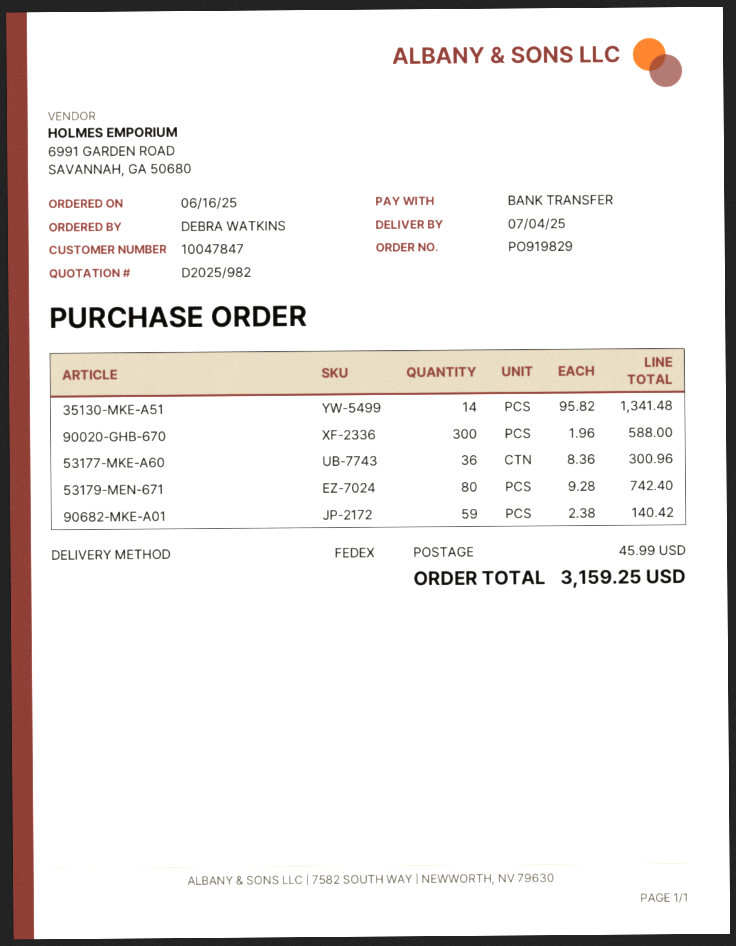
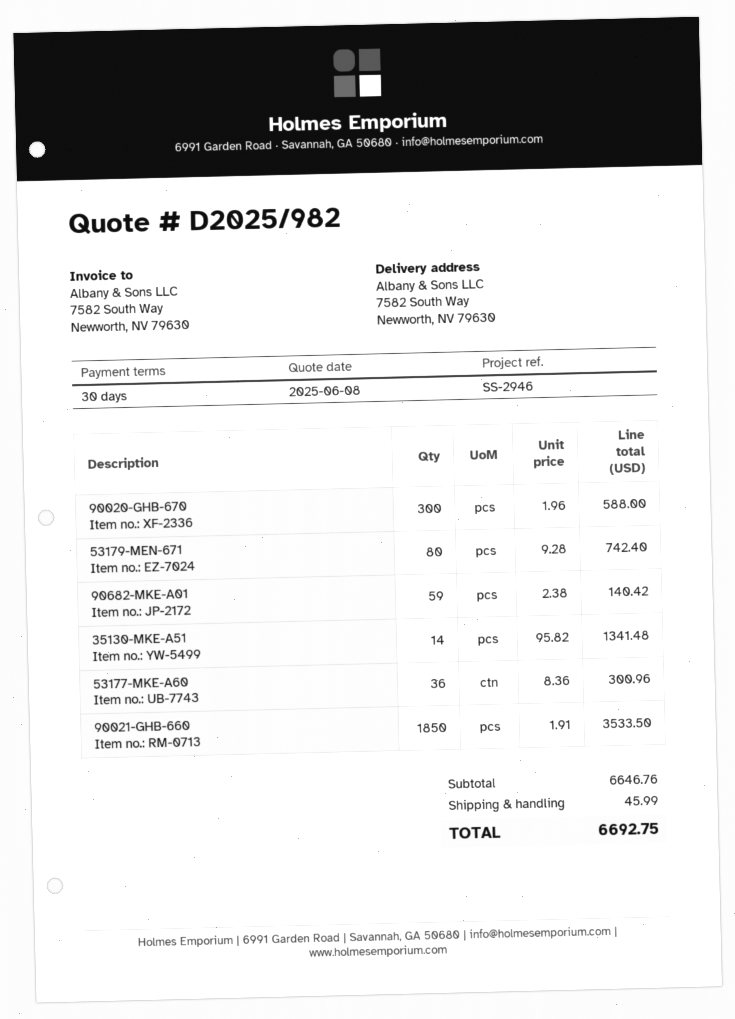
90021-GHB-660: none -> 1850 x 1.91 = 3533.50
total: 3159.25 -> 6692.75

